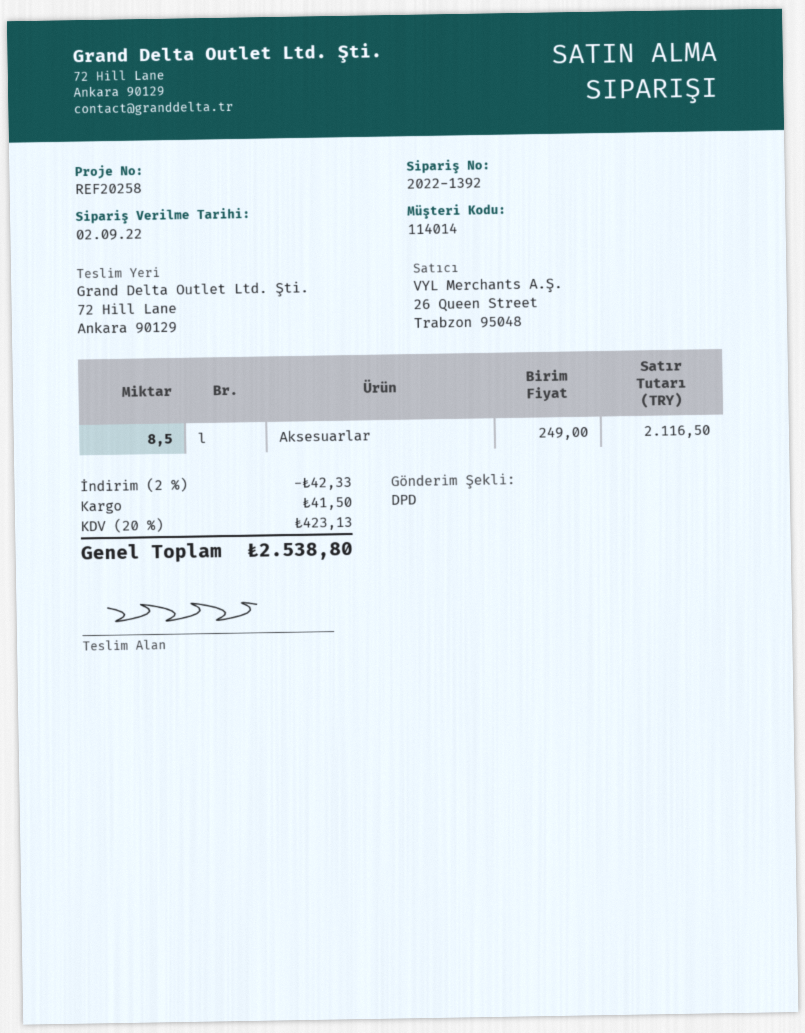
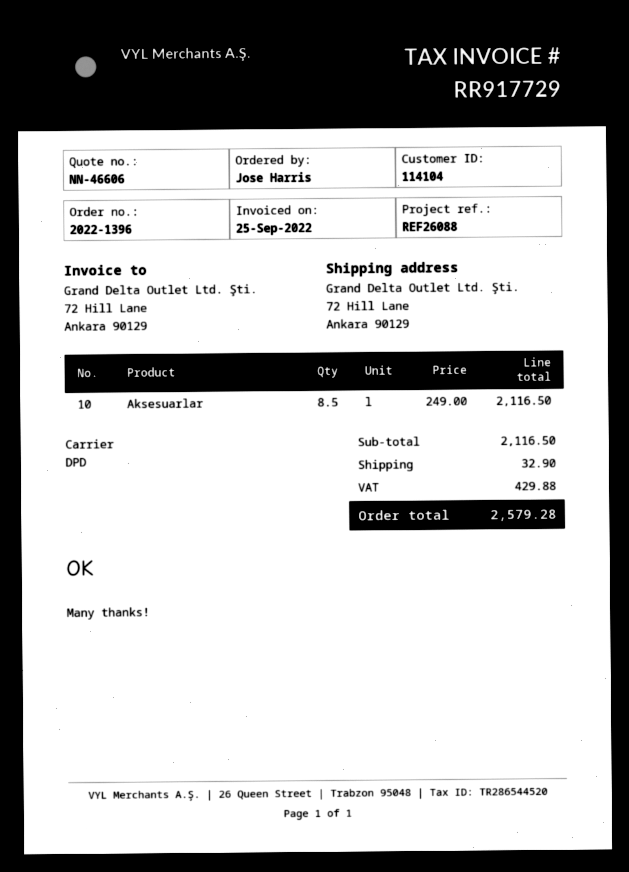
order number: 2022-1392 -> 2022-1396
customer number: 114014 -> 114104
reference: REF20258 -> REF26088
discount: 2% = 42.33 -> none
shipping: 41.50 -> 32.90
tax: 423.13 -> 429.88
total: 2538.80 -> 2579.28

